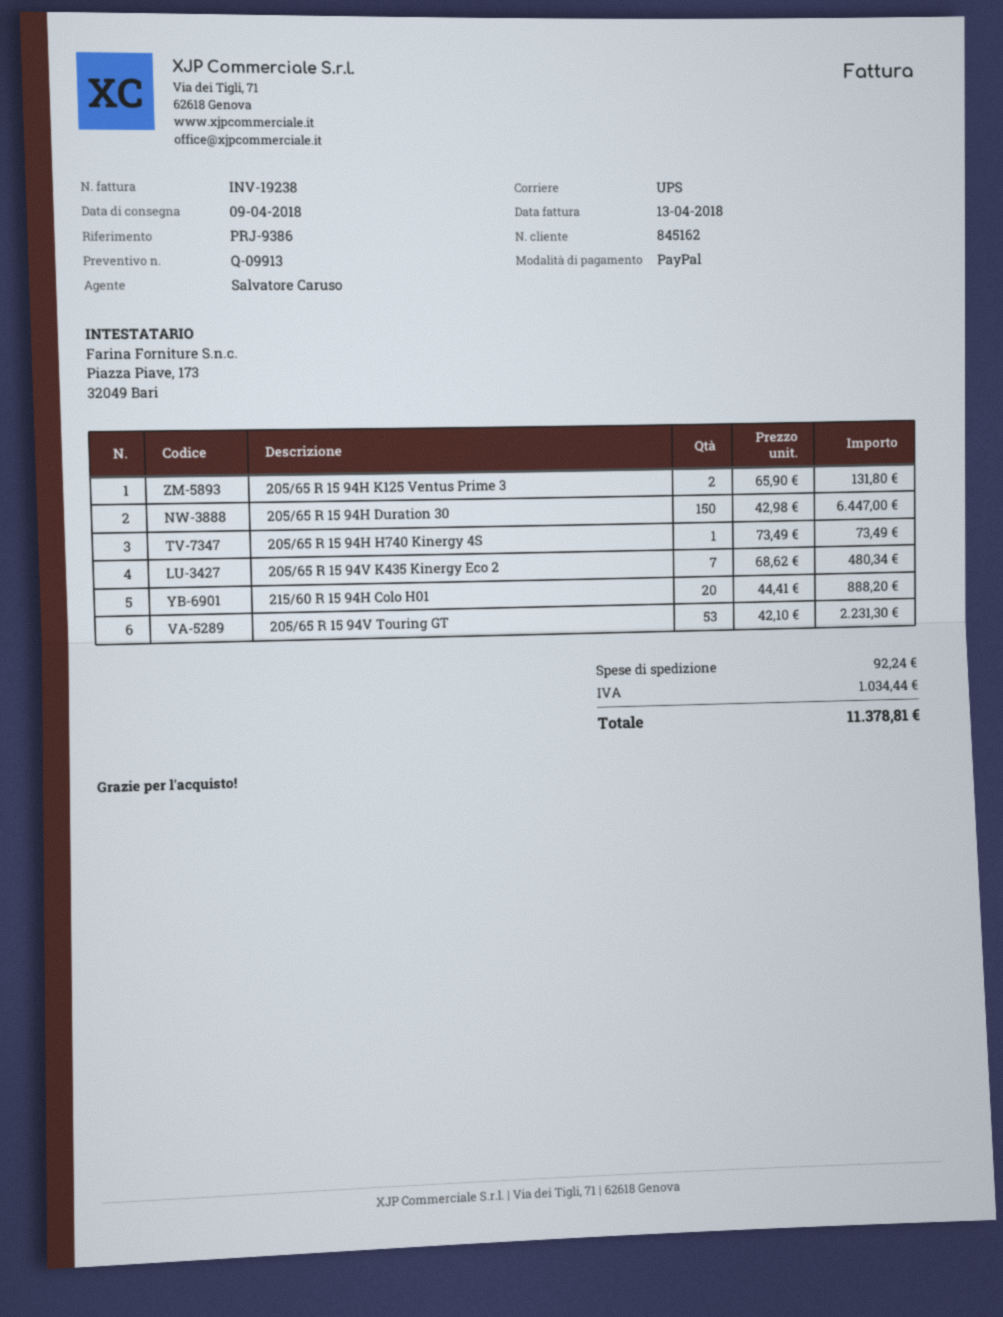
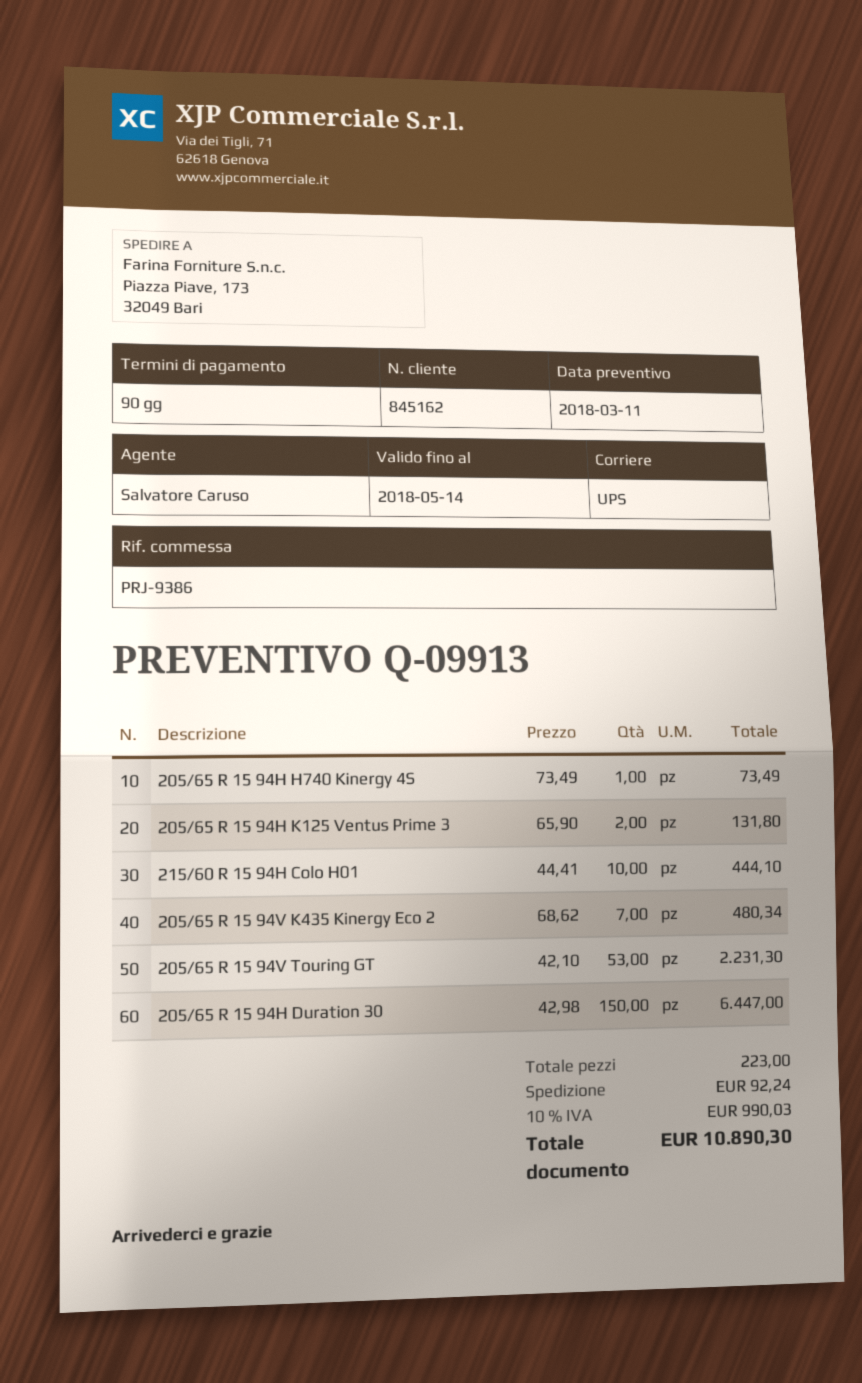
215/60 R 15 94H Colo H01: 20 x 44.41 = 888.20 -> 10 x 44.41 = 444.10
tax: 1034.44 -> 990.03
total: 11378.81 -> 10890.30

